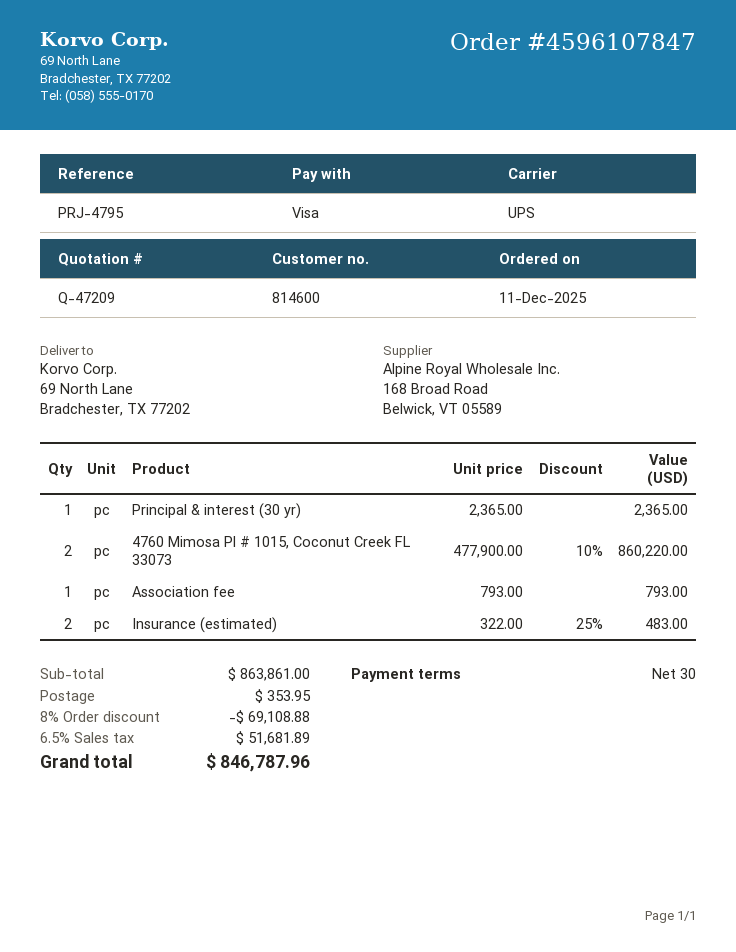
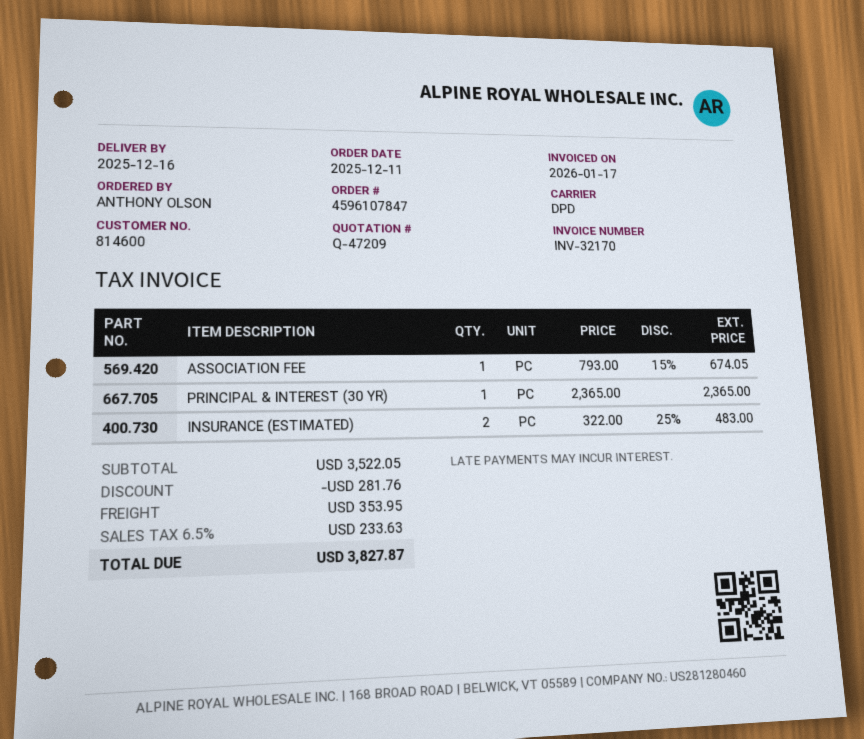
shipping method: UPS -> DPD
4760 Mimosa Pl # 1015, Coconut Creek FL 33073: 2 x 477900.00 - 10% = 860220.00 -> none
Association fee: 1 x 793.00 = 793.00 -> 1 x 793.00 - 15% = 674.05
subtotal: 863861.00 -> 3522.05
discount: 69108.88 -> 281.76
tax: 6.5% = 51681.89 -> 6.5% = 233.63
total: 846787.96 -> 3827.87

